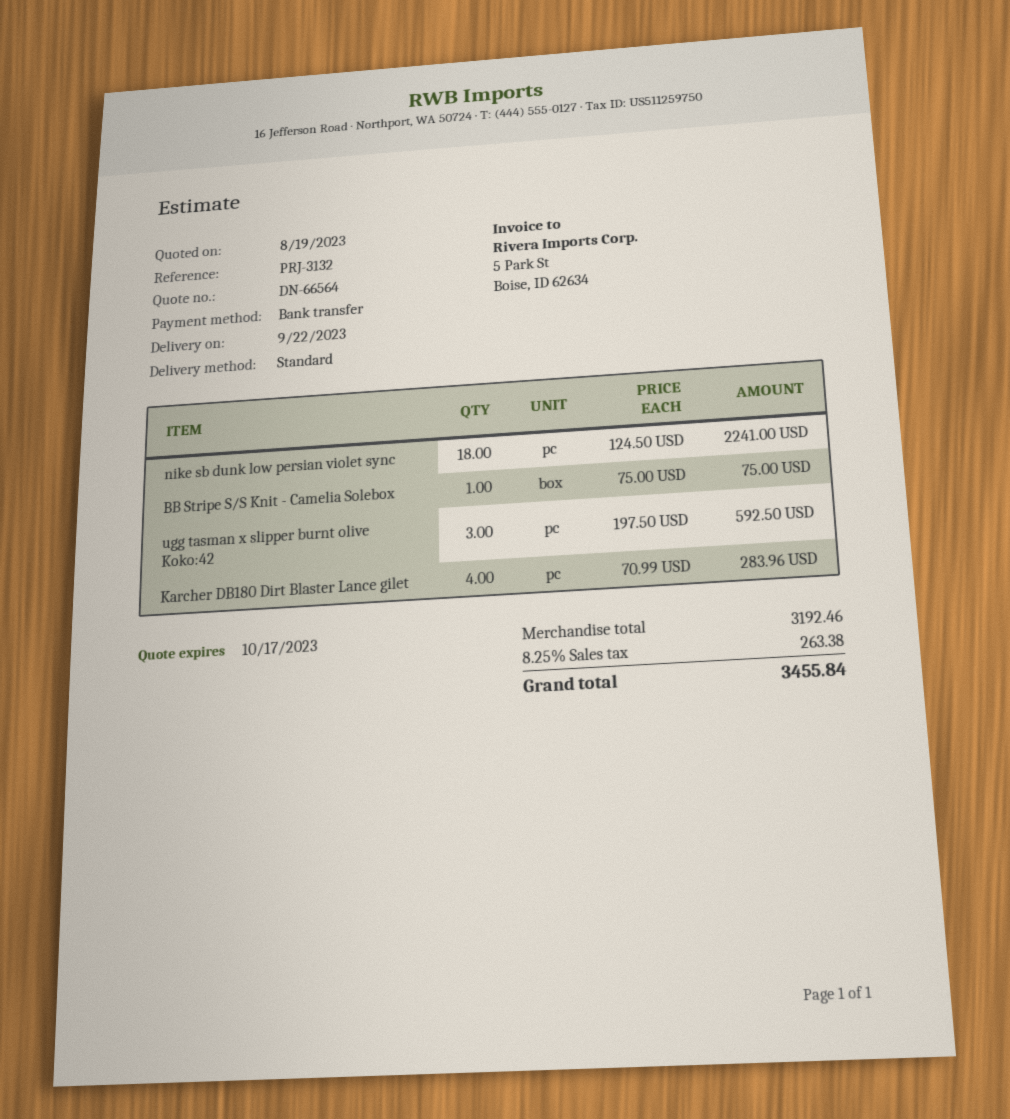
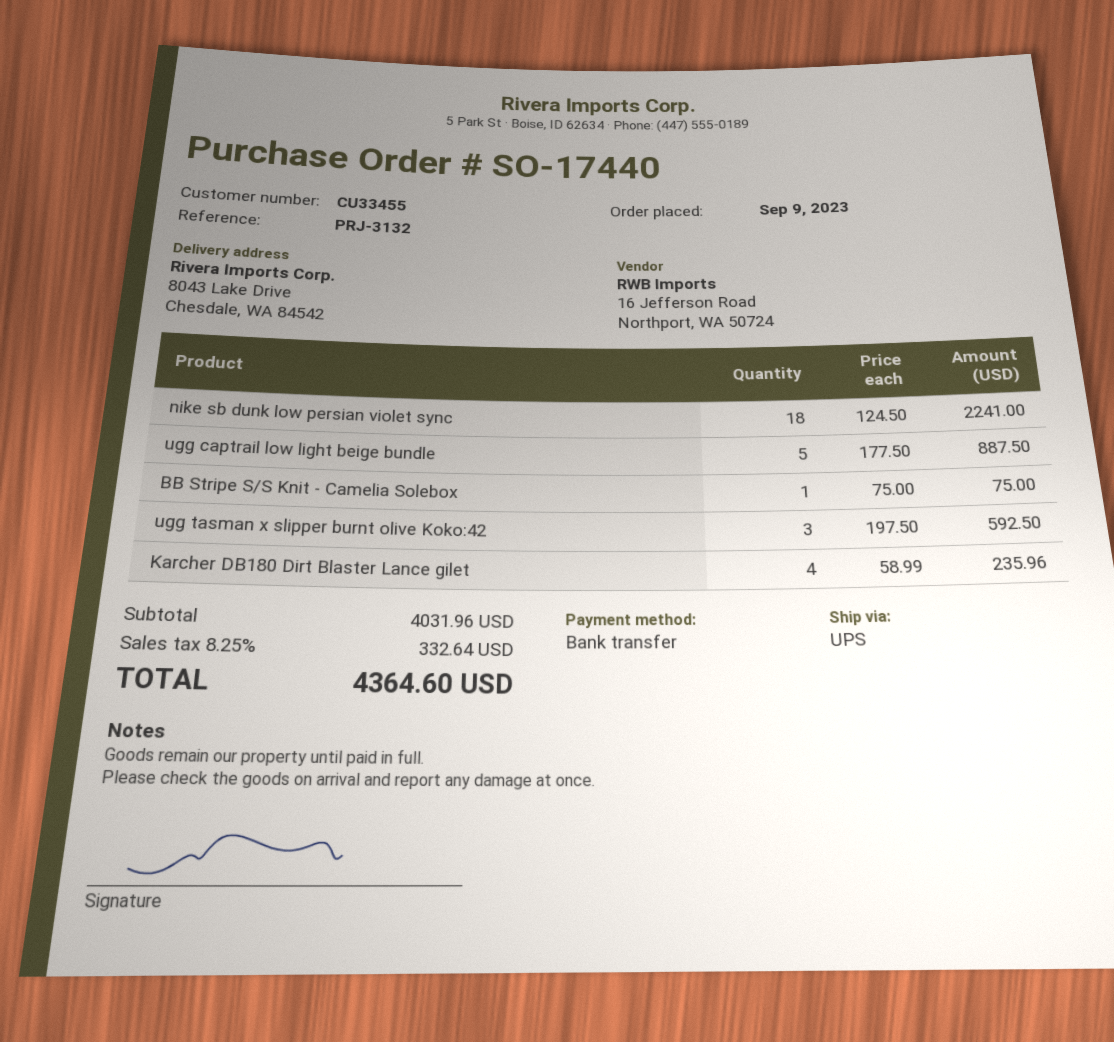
shipping method: standard -> UPS
Karcher DB180 Dirt Blaster Lance gilet: 4 x 70.99 = 283.96 -> 4 x 58.99 = 235.96
ugg captrail low light beige bundle: none -> 5 x 177.50 = 887.50
subtotal: 3192.46 -> 4031.96
tax: 8.25% = 263.38 -> 8.25% = 332.64
total: 3455.84 -> 4364.60

